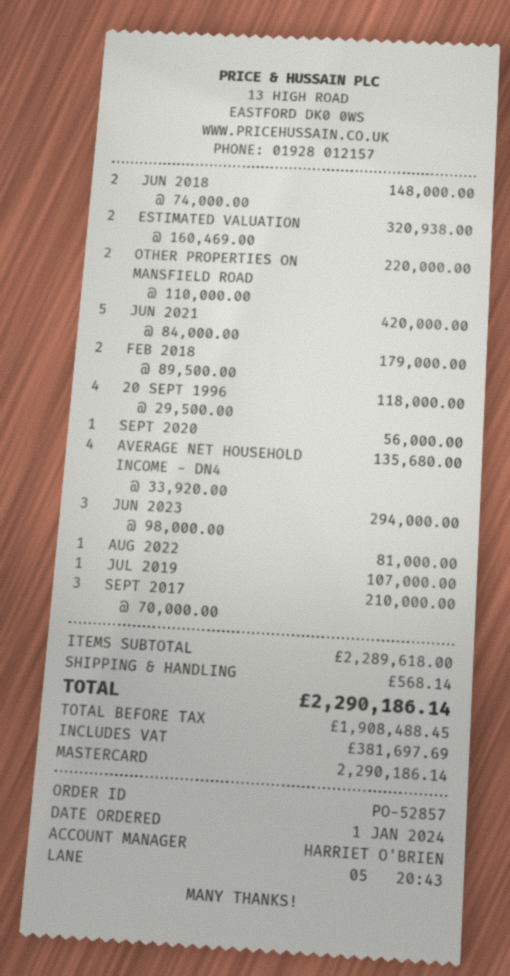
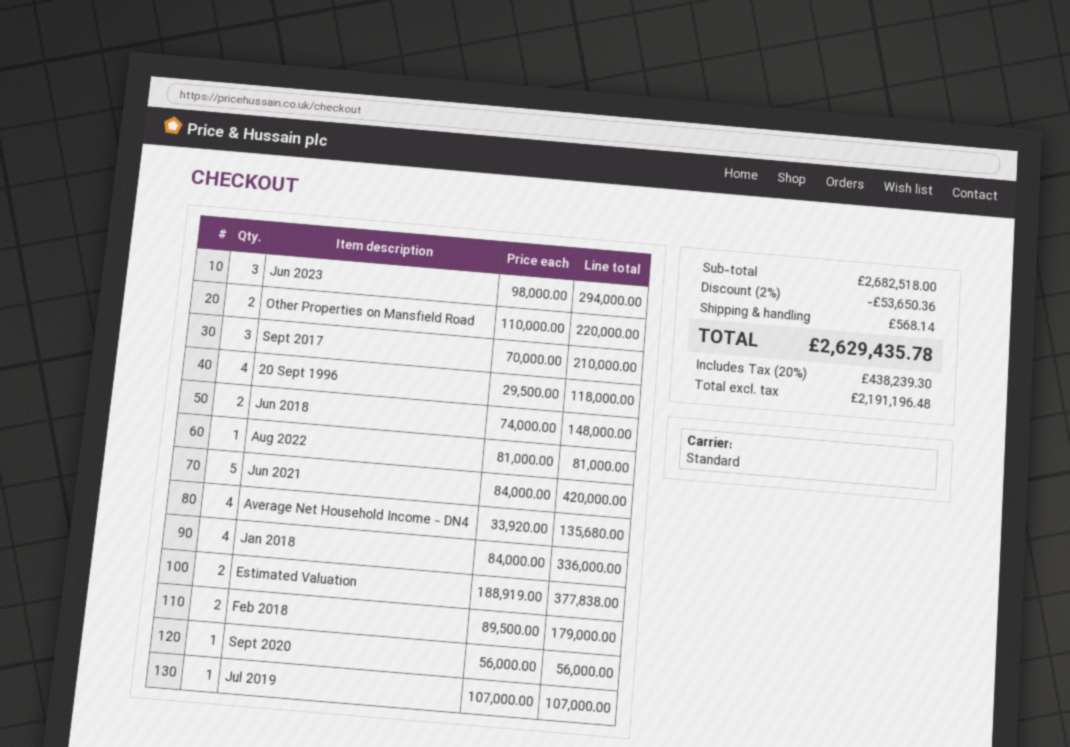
ESTIMATED VALUATION: 2 x 160469.00 = 320938.00 -> 2 x 188919.00 = 377838.00
Jan 2018: none -> 4 x 84000.00 = 336000.00
subtotal: 2289618.00 -> 2682518.00
discount: none -> 2% = 53650.36
net: 1908488.45 -> 2191196.48
tax: 381697.69 -> 438239.30
total: 2290186.14 -> 2629435.78

